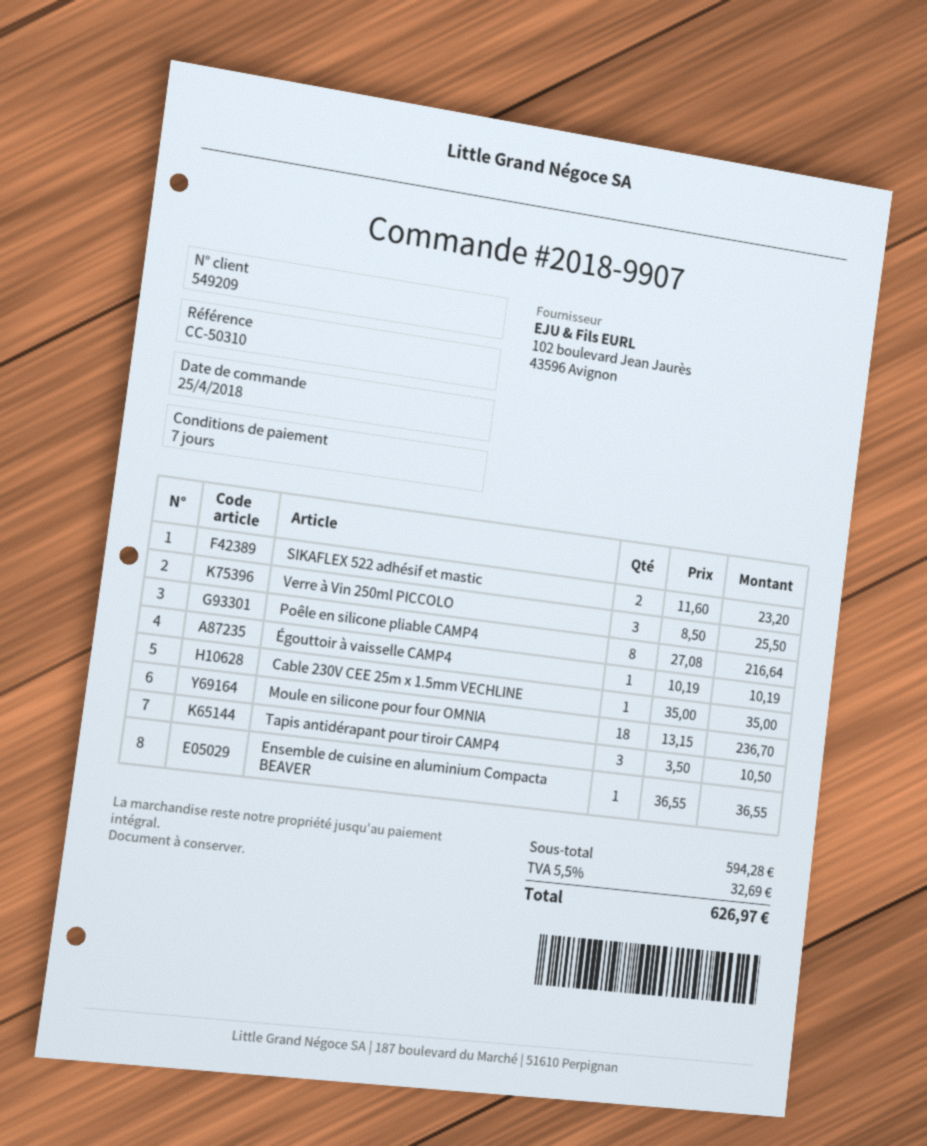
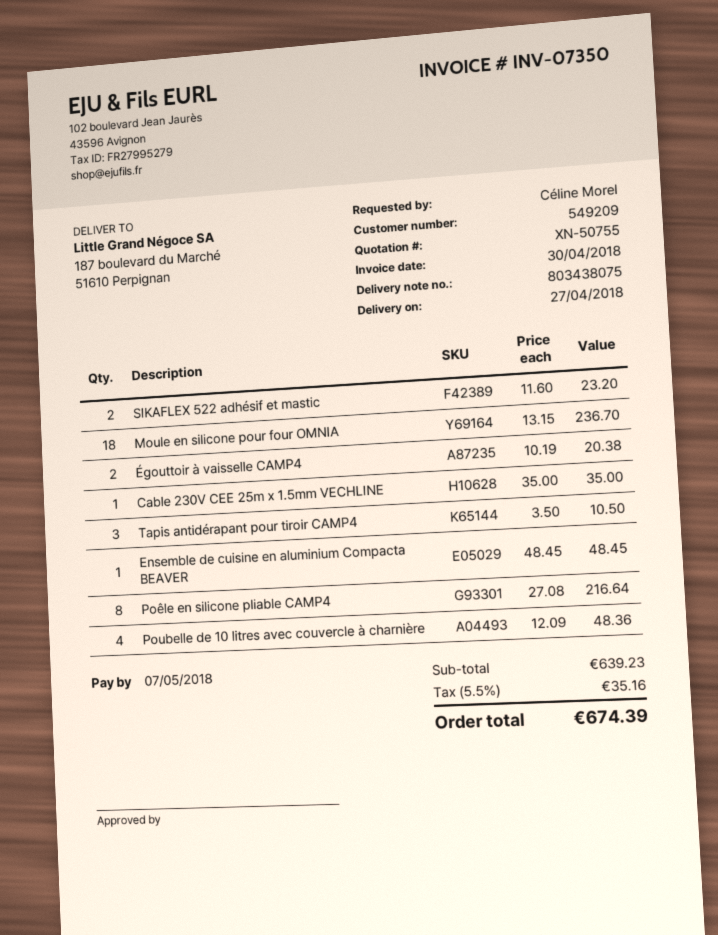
Verre à Vin 250ml PICCOLO: 3 x 8.50 = 25.50 -> none
Égouttoir à vaisselle CAMP4: 1 x 10.19 = 10.19 -> 2 x 10.19 = 20.38
Ensemble de cuisine en aluminium Compacta BEAVER: 1 x 36.55 = 36.55 -> 1 x 48.45 = 48.45
Poubelle de 10 litres avec couvercle à charnière: none -> 4 x 12.09 = 48.36
subtotal: 594.28 -> 639.23
tax: 5.5% = 32.69 -> 5.5% = 35.16
total: 626.97 -> 674.39

